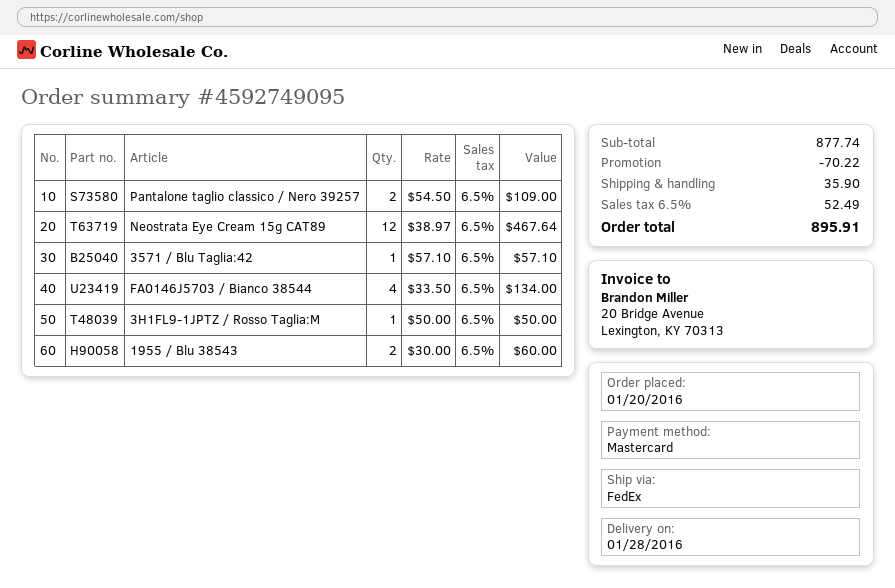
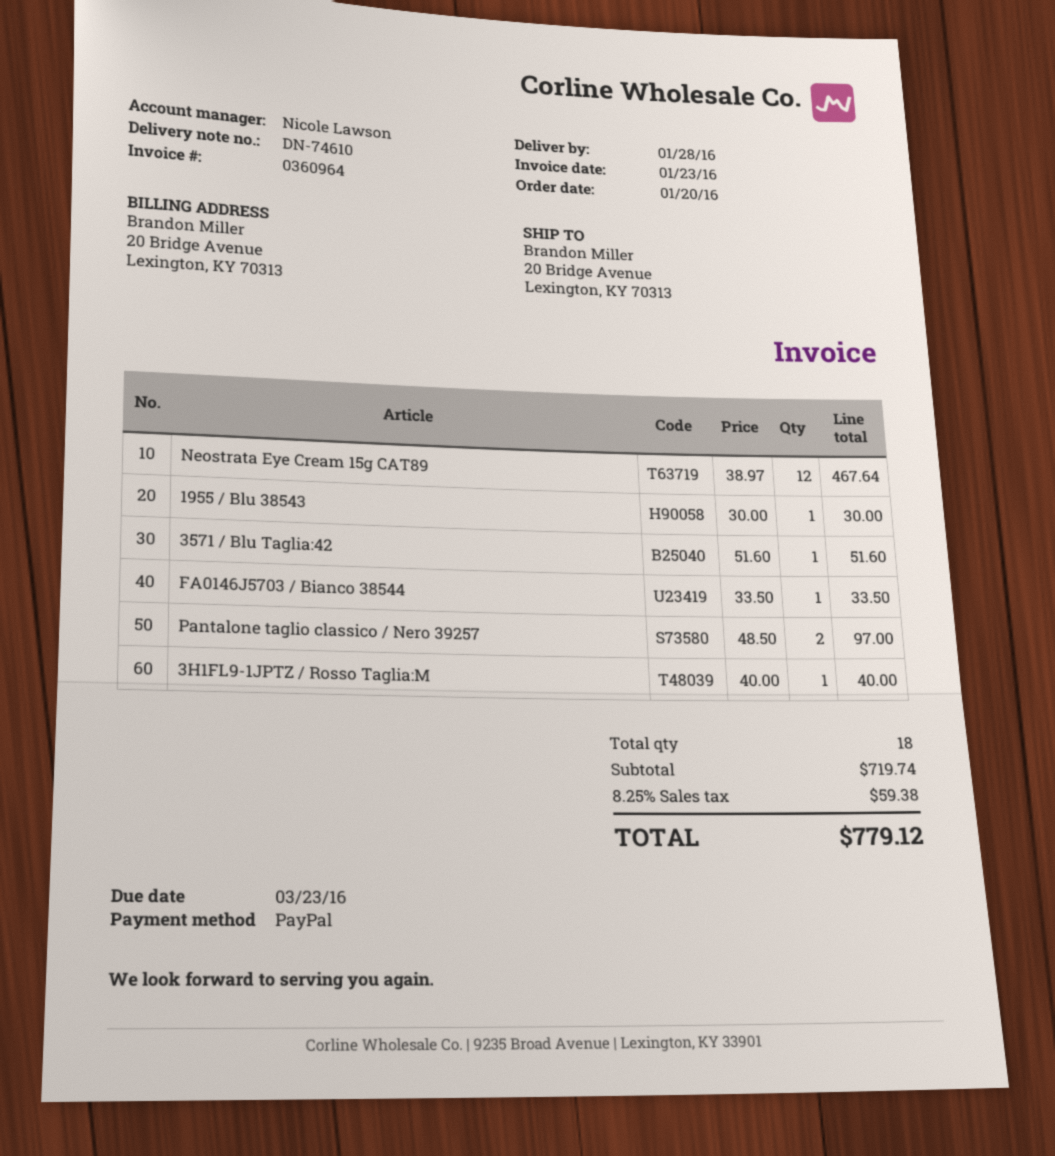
payment method: Mastercard -> PayPal
Pantalone taglio classico / Nero 39257: 2 x 54.50 = 109.00 -> 2 x 48.50 = 97.00
3571 / Blu Taglia:42: 1 x 57.10 = 57.10 -> 1 x 51.60 = 51.60
FA0146J5703 / Bianco 38544: 4 x 33.50 = 134.00 -> 1 x 33.50 = 33.50
3H1FL9-1JPTZ / Rosso Taglia:M: 1 x 50.00 = 50.00 -> 1 x 40.00 = 40.00
1955 / Blu 38543: 2 x 30.00 = 60.00 -> 1 x 30.00 = 30.00
subtotal: 877.74 -> 719.74
discount: 70.22 -> none
shipping: 35.90 -> none
tax: 6.5% = 52.49 -> 8.25% = 59.38
total: 895.91 -> 779.12

